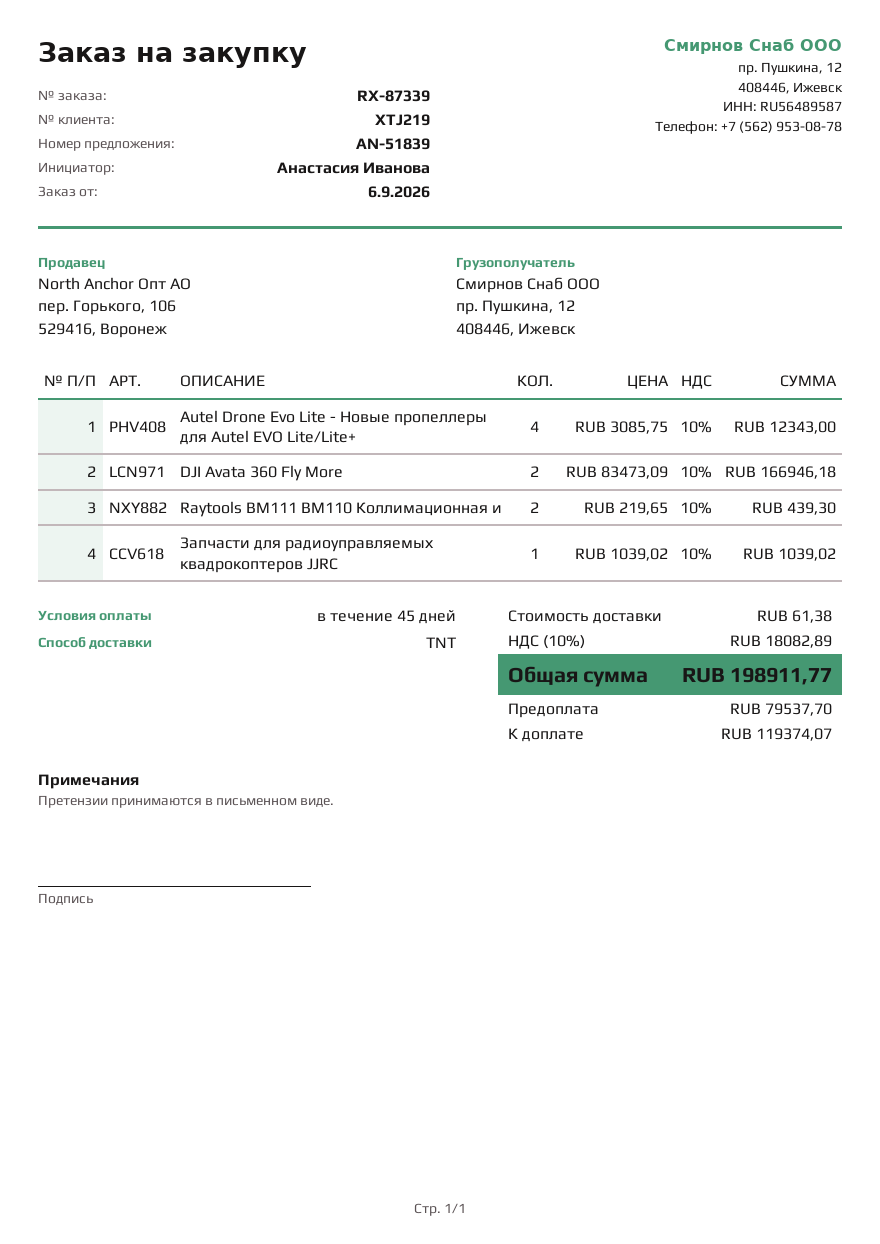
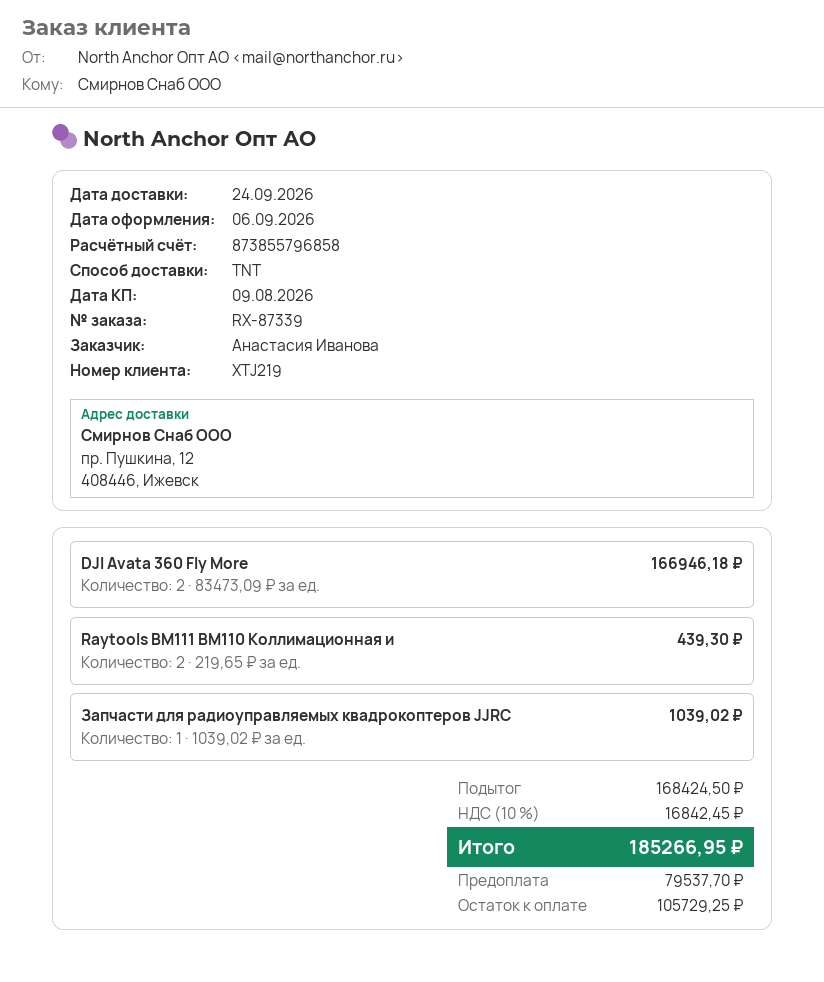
Autel Drone Evo Lite - Новые пропеллеры для Autel EVO Lite/Lite+: 4 x 3085.75 = 12343.00 -> none
shipping: 61.38 -> none
tax: 10% = 18082.89 -> 10% = 16842.45
total: 198911.77 -> 185266.95
balance: 119374.07 -> 105729.25

